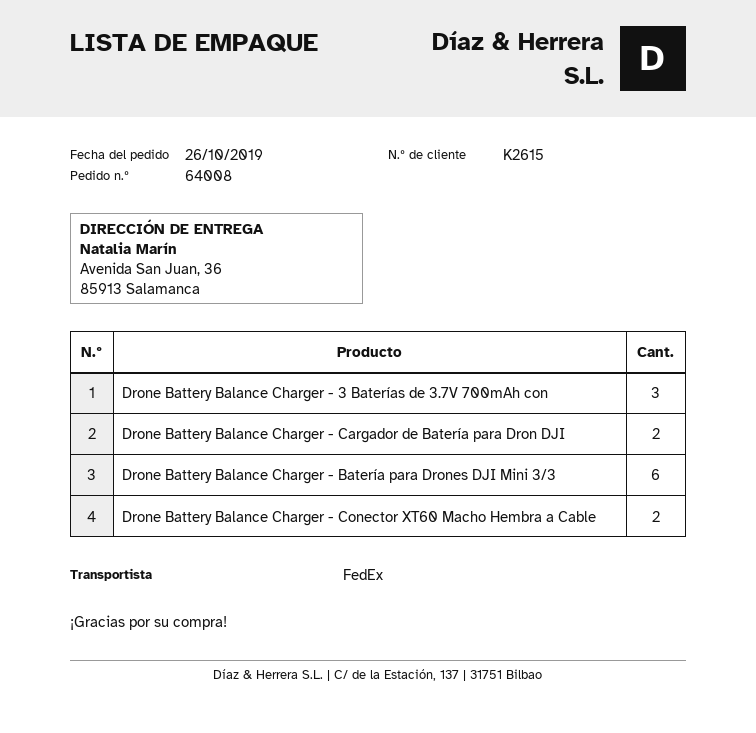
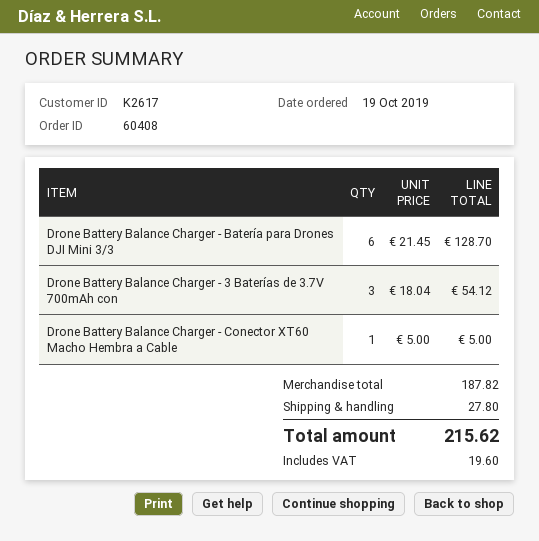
order number: 64008 -> 60408
order date: 2019-10-26 -> 2019-10-19
customer number: K2615 -> K2617
Drone Battery Balance Charger - Cargador de Batería para Dron DJI: 2 -> none
Drone Battery Balance Charger - Conector XT60 Macho Hembra a Cable: 2 -> 1

